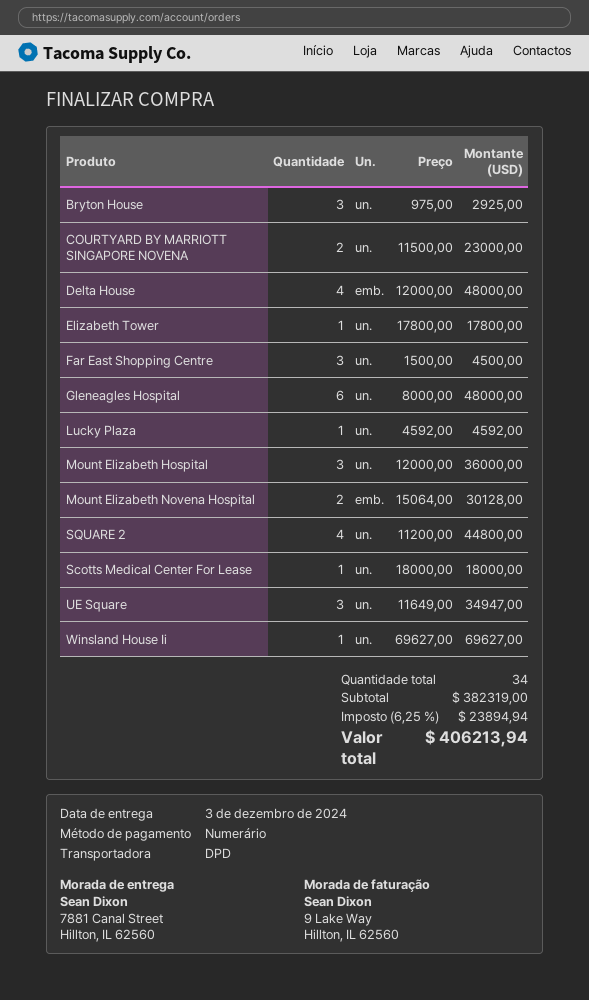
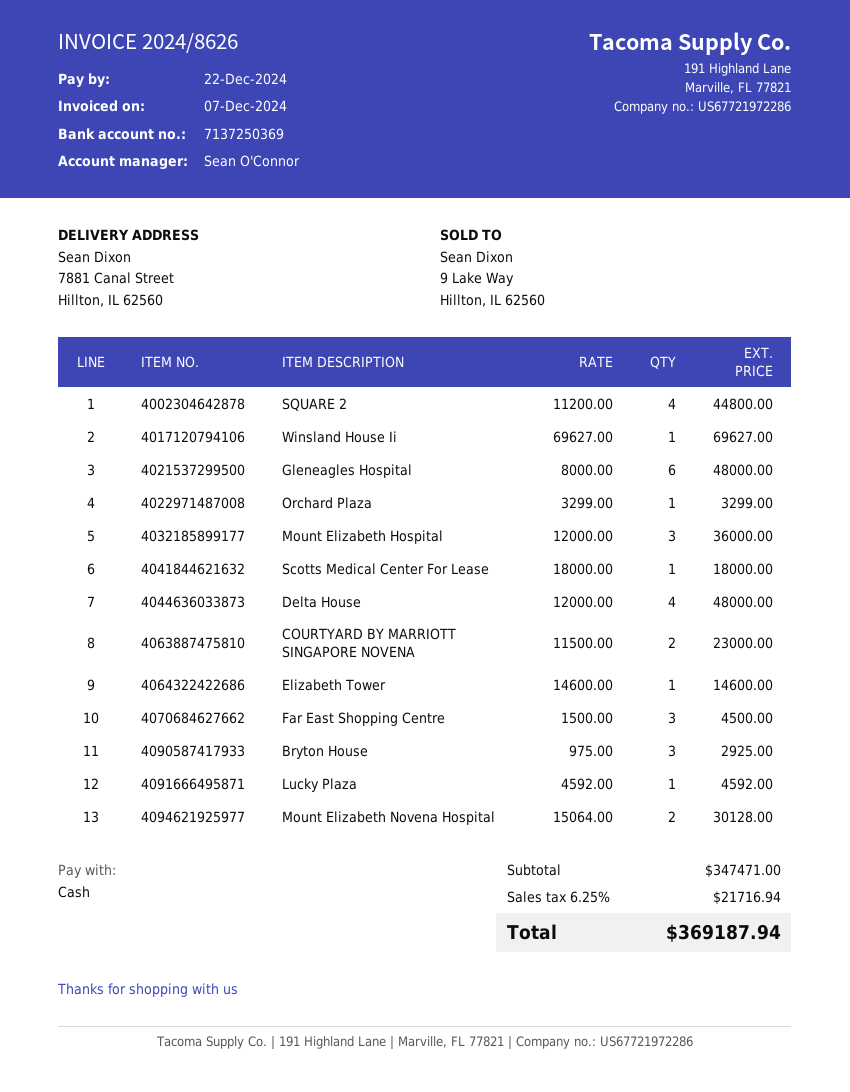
Elizabeth Tower: 1 x 17800.00 = 17800.00 -> 1 x 14600.00 = 14600.00
UE Square: 3 x 11649.00 = 34947.00 -> none
Orchard Plaza: none -> 1 x 3299.00 = 3299.00
subtotal: 382319.00 -> 347471.00
tax: 6.25% = 23894.94 -> 6.25% = 21716.94
total: 406213.94 -> 369187.94

